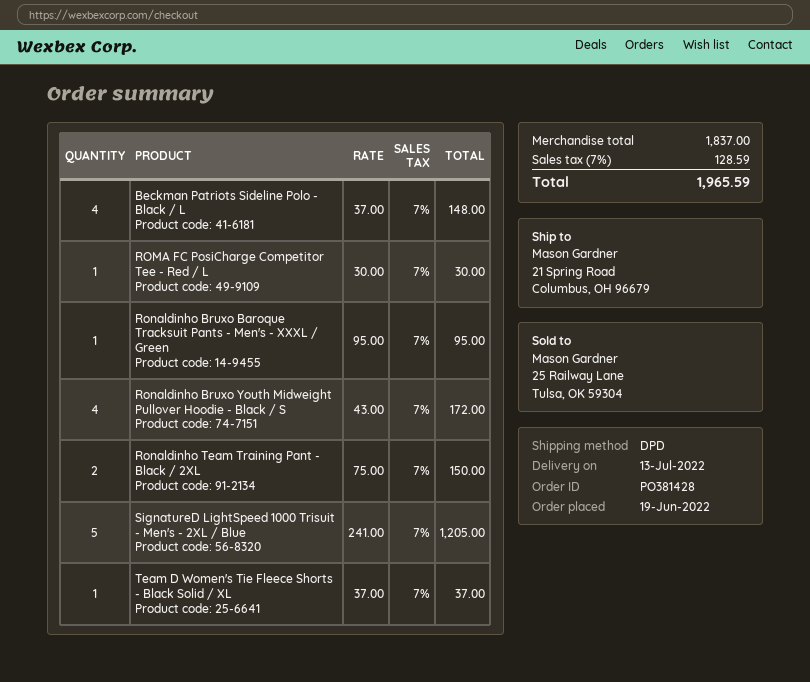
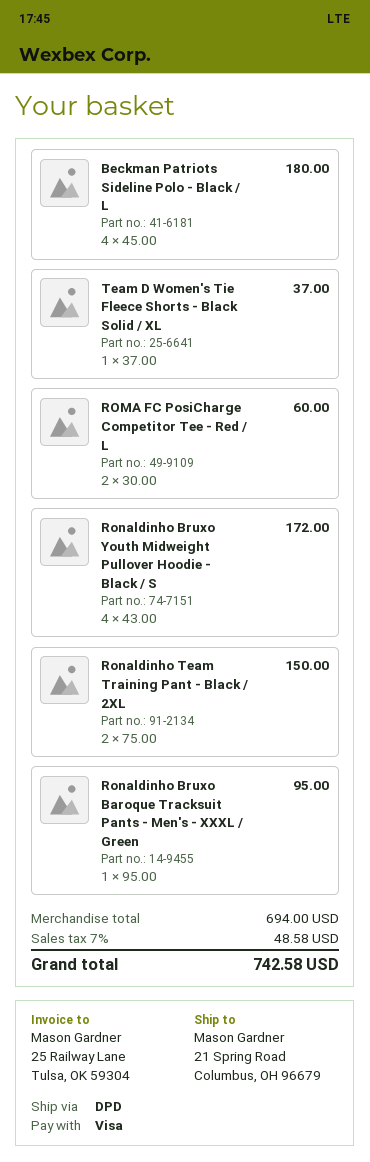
Beckman Patriots Sideline Polo - Black / L: 4 x 37.00 = 148.00 -> 4 x 45.00 = 180.00
ROMA FC PosiCharge Competitor Tee - Red / L: 1 x 30.00 = 30.00 -> 2 x 30.00 = 60.00
SignatureD LightSpeed 1000 Trisuit - Men's - 2XL / Blue: 5 x 241.00 = 1205.00 -> none
subtotal: 1837.00 -> 694.00
tax: 7% = 128.59 -> 7% = 48.58
total: 1965.59 -> 742.58

